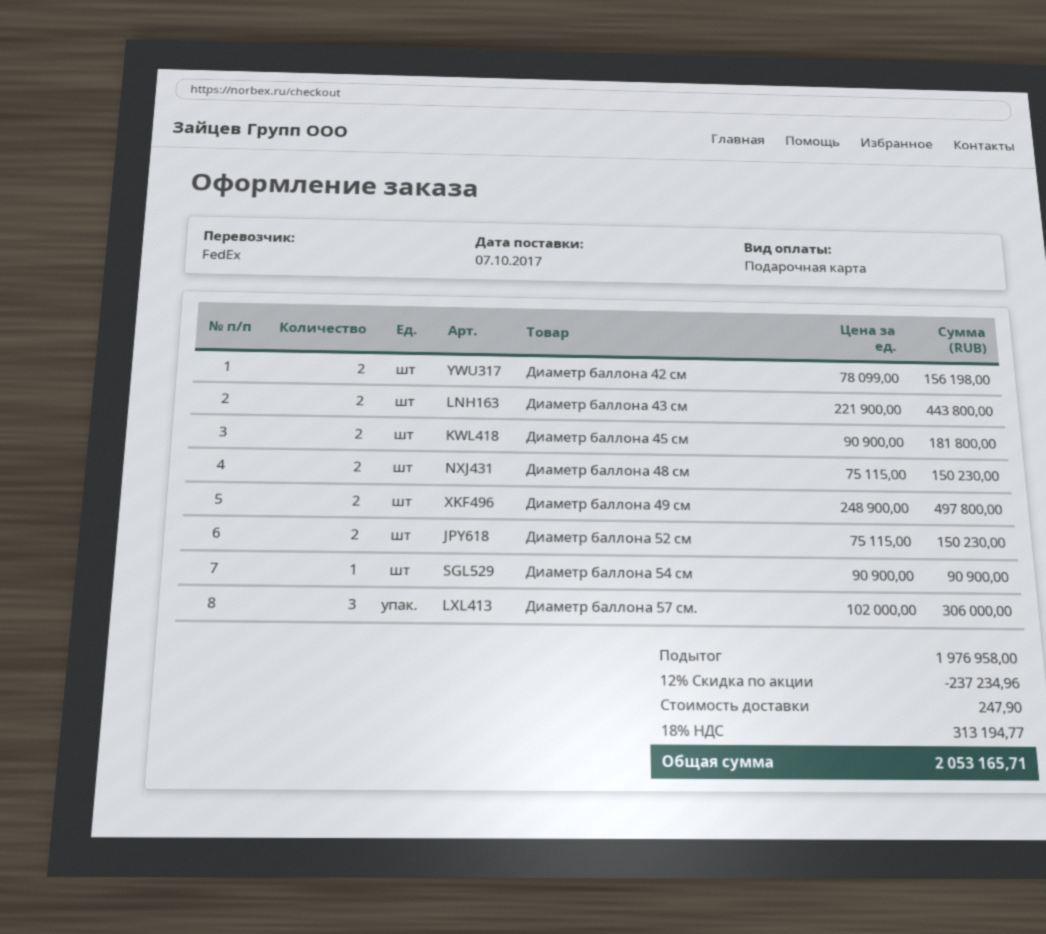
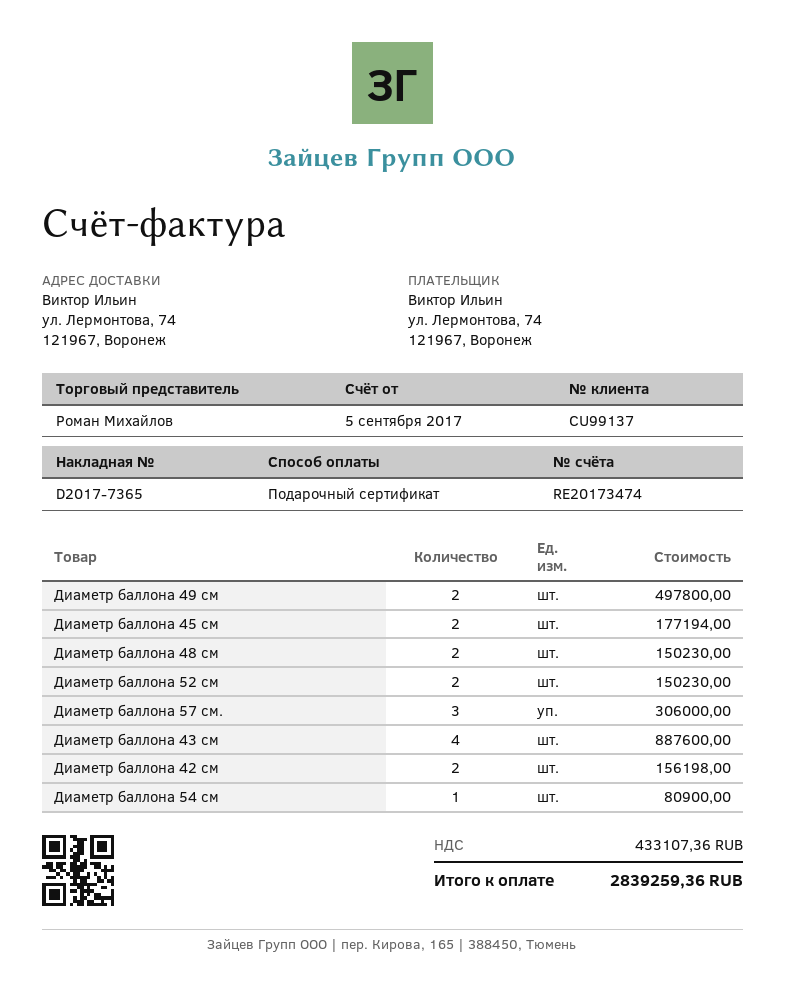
Диаметр баллона 43 см: 2 for 443800.00 -> 4 for 887600.00
Диаметр баллона 45 см: 2 for 181800.00 -> 2 for 177194.00
Диаметр баллона 54 см: 1 for 90900.00 -> 1 for 80900.00
discount: 12% = 237234.96 -> none
shipping: 247.90 -> none
tax: 313194.77 -> 433107.36
total: 2053165.71 -> 2839259.36

